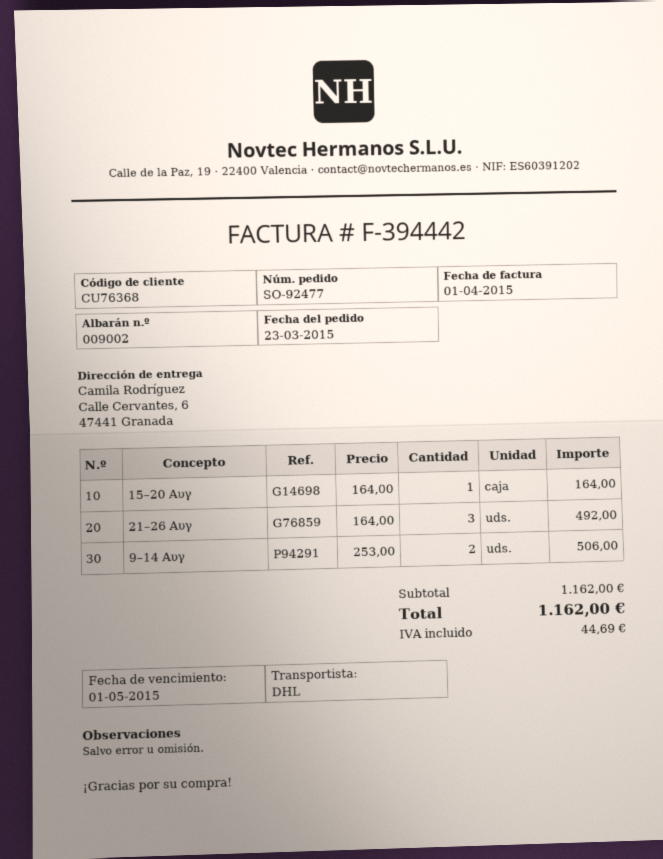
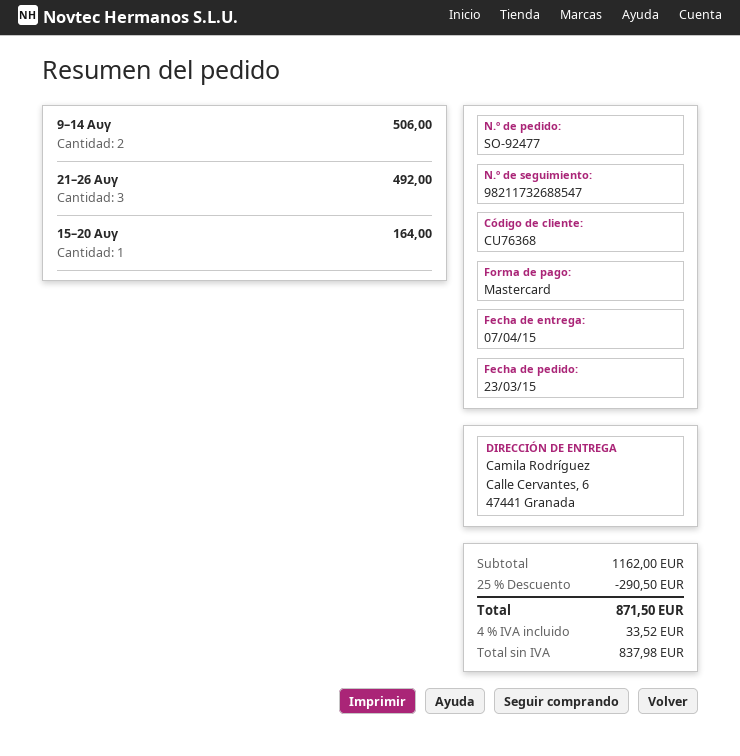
discount: none -> 25% = 290.50
tax: 44.69 -> 33.52
total: 1162.00 -> 871.50

